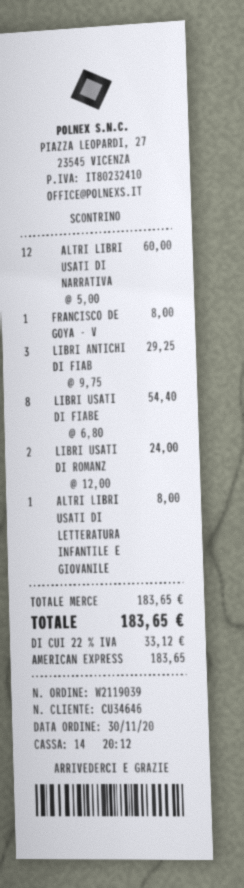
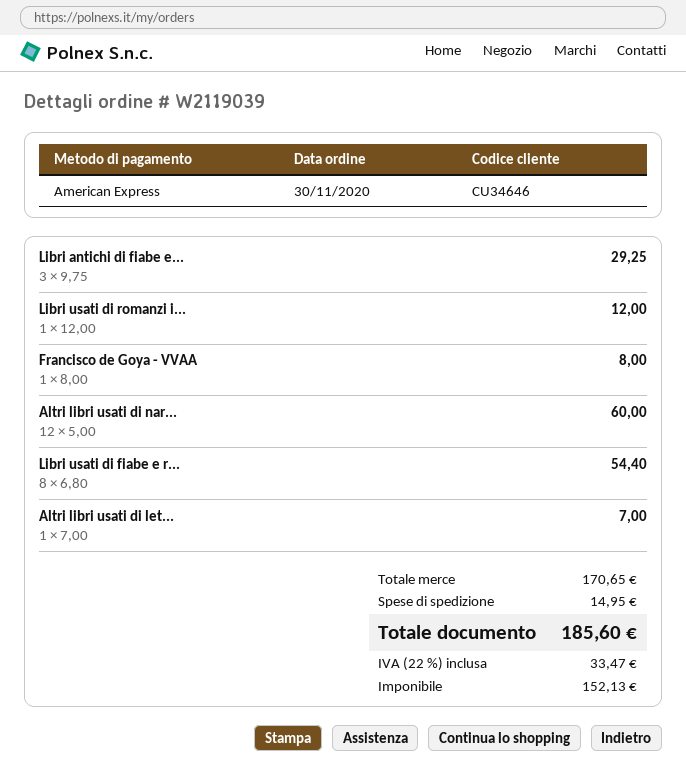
LIBRI USATI DI ROMANZ: 2 x 12.00 = 24.00 -> 1 x 12.00 = 12.00
ALTRI LIBRI USATI DI LETTERATURA INFANTILE E GIOVANILE: 1 x 8.00 = 8.00 -> 1 x 7.00 = 7.00
subtotal: 183.65 -> 170.65
shipping: none -> 14.95
tax: 22% = 33.12 -> 22% = 33.47
total: 183.65 -> 185.60

